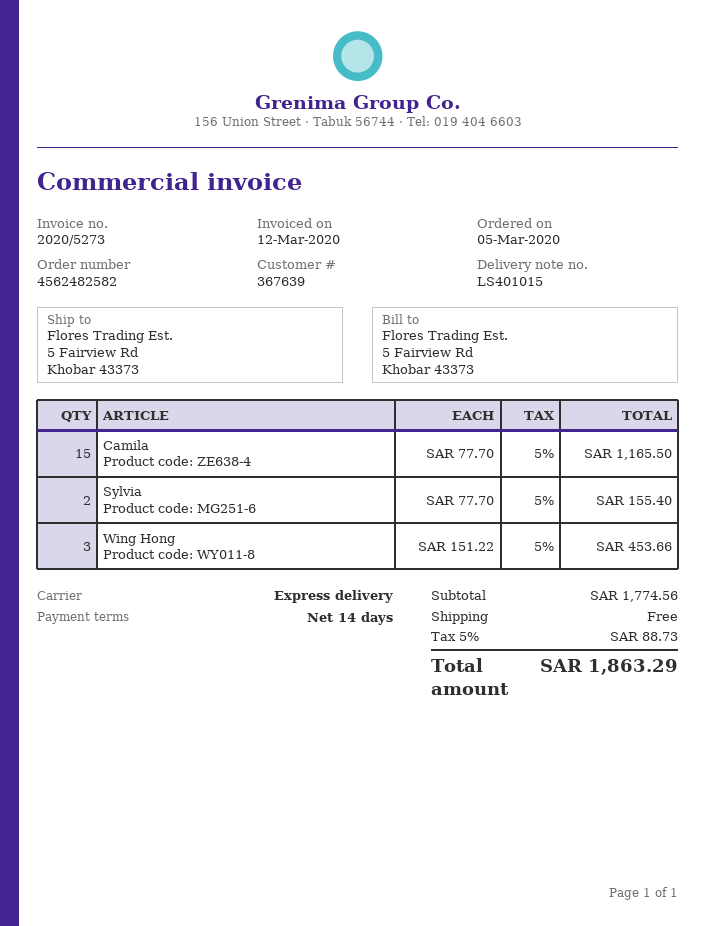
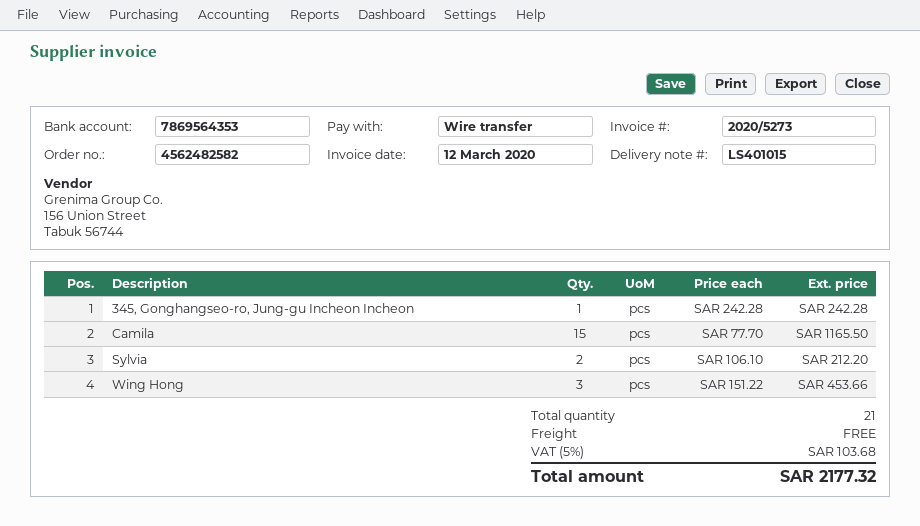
Sylvia: 2 x 77.70 = 155.40 -> 2 x 106.10 = 212.20
345, Gonghangseo-ro, Jung-gu Incheon Incheon: none -> 1 x 242.28 = 242.28
tax: 5% = 88.73 -> 5% = 103.68
total: 1863.29 -> 2177.32

